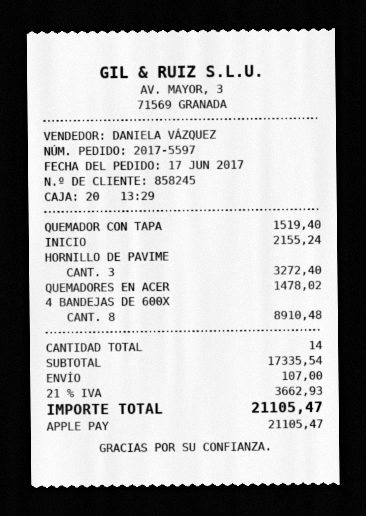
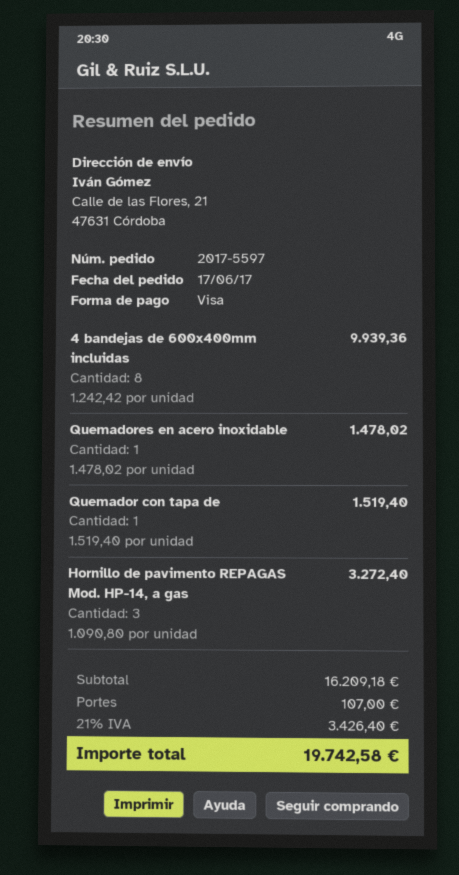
payment method: Apple Pay -> Visa
INICIO: 1 for 2155.24 -> none
4 BANDEJAS DE 600X: 8 for 8910.48 -> 8 for 9939.36
subtotal: 17335.54 -> 16209.18
tax: 21% = 3662.93 -> 21% = 3426.40
total: 21105.47 -> 19742.58

